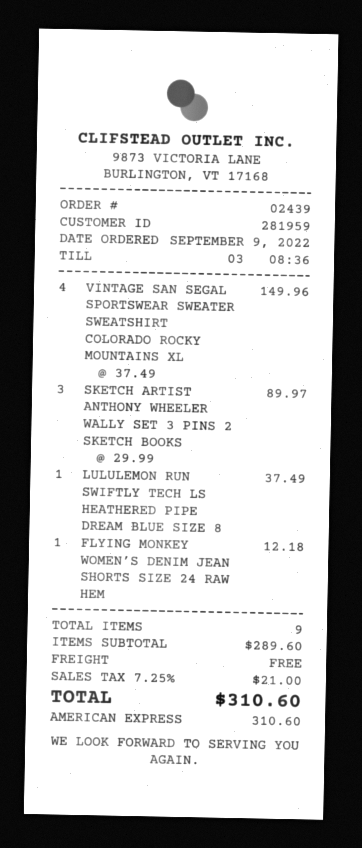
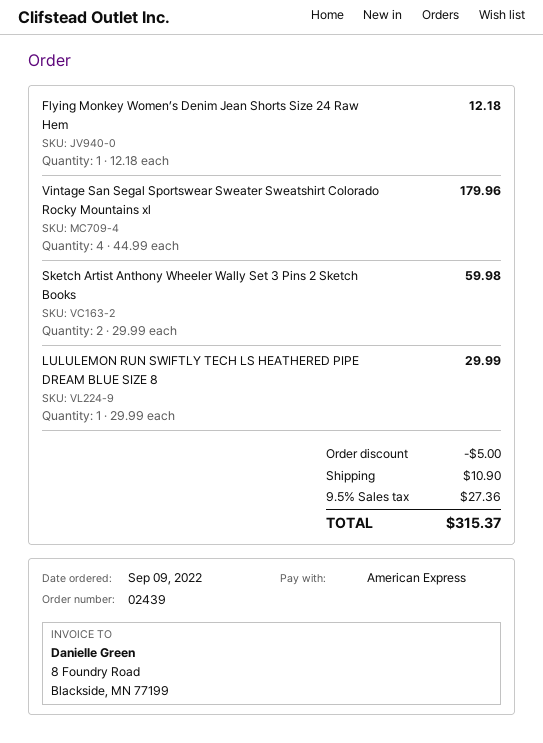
VINTAGE SAN SEGAL SPORTSWEAR SWEATER SWEATSHIRT COLORADO ROCKY MOUNTAINS XL: 4 x 37.49 = 149.96 -> 4 x 44.99 = 179.96
SKETCH ARTIST ANTHONY WHEELER WALLY SET 3 PINS 2 SKETCH BOOKS: 3 x 29.99 = 89.97 -> 2 x 29.99 = 59.98
LULULEMON RUN SWIFTLY TECH LS HEATHERED PIPE DREAM BLUE SIZE 8: 1 x 37.49 = 37.49 -> 1 x 29.99 = 29.99
discount: none -> 5.00
shipping: 0.00 -> 10.90
tax: 7.25% = 21.00 -> 9.5% = 27.36
total: 310.60 -> 315.37

